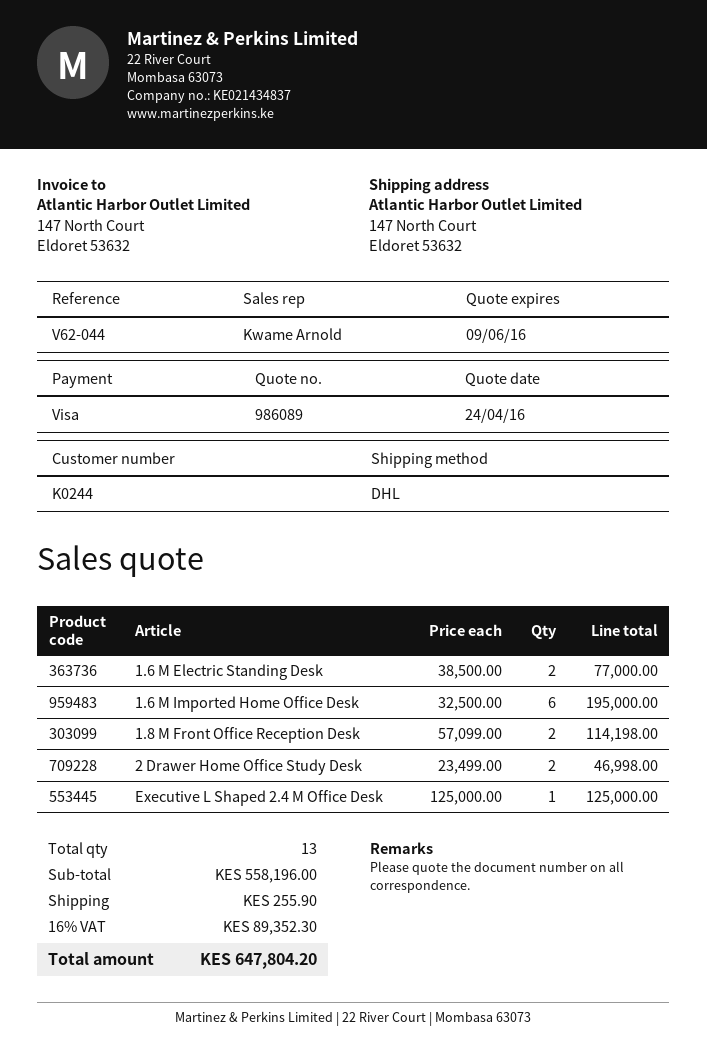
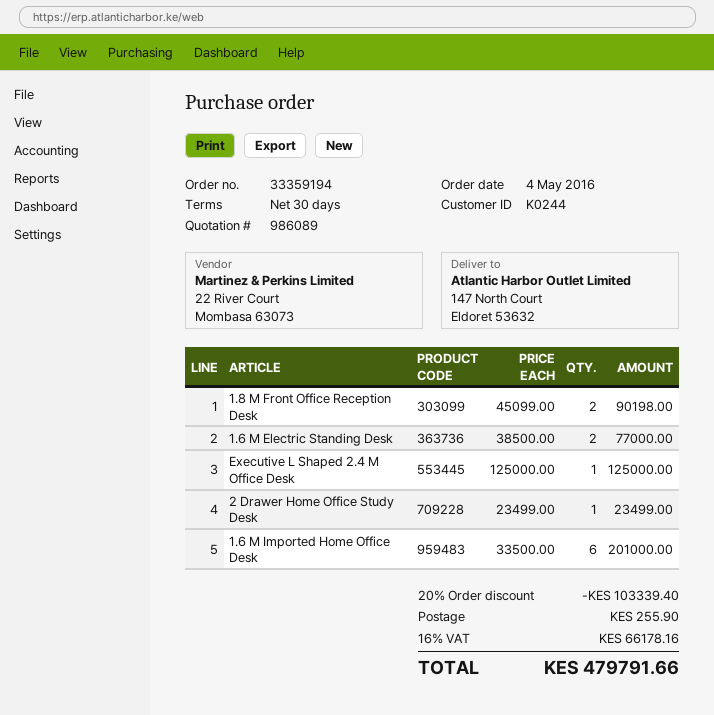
1.6 M Imported Home Office Desk: 6 x 32500.00 = 195000.00 -> 6 x 33500.00 = 201000.00
1.8 M Front Office Reception Desk: 2 x 57099.00 = 114198.00 -> 2 x 45099.00 = 90198.00
2 Drawer Home Office Study Desk: 2 x 23499.00 = 46998.00 -> 1 x 23499.00 = 23499.00
discount: none -> 20% = 103339.40
tax: 16% = 89352.30 -> 16% = 66178.16
total: 647804.20 -> 479791.66

